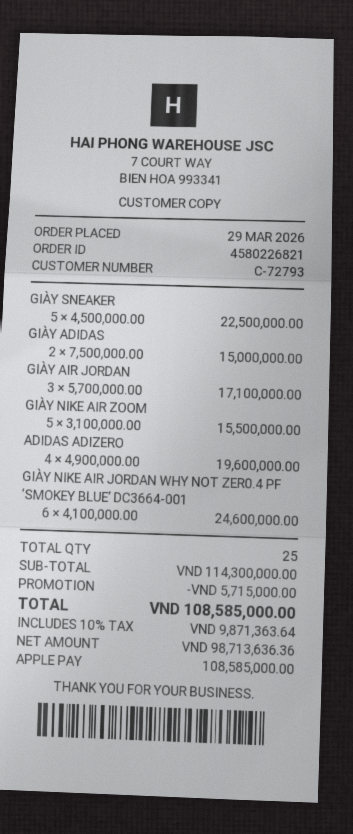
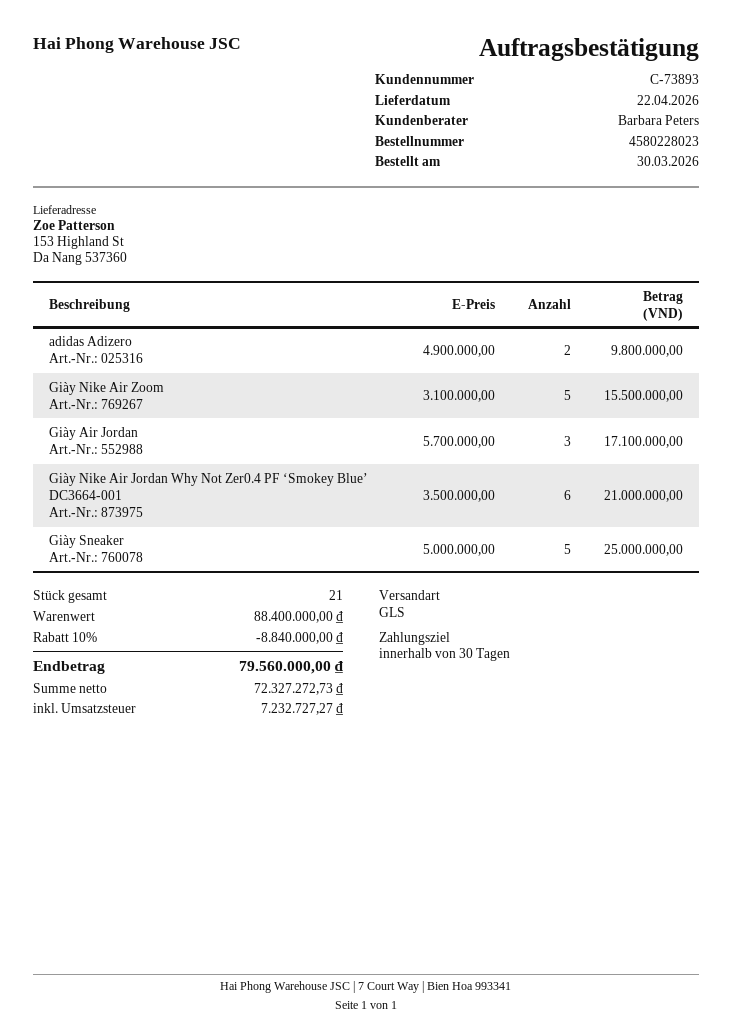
order number: 4580226821 -> 4580228023
order date: 2026-03-29 -> 2026-03-30
customer number: C-72793 -> C-73893
GIÀY SNEAKER: 5 x 4500000.00 = 22500000.00 -> 5 x 5000000.00 = 25000000.00
GIÀY ADIDAS: 2 x 7500000.00 = 15000000.00 -> none
ADIDAS ADIZERO: 4 x 4900000.00 = 19600000.00 -> 2 x 4900000.00 = 9800000.00
GIÀY NIKE AIR JORDAN WHY NOT ZER0.4 PF ‘SMOKEY BLUE’ DC3664-001: 6 x 4100000.00 = 24600000.00 -> 6 x 3500000.00 = 21000000.00
total quantity: 25 -> 21
subtotal: 114300000.00 -> 88400000.00
discount: 5715000.00 -> 8840000.00
net: 98713636.36 -> 72327272.73
tax: 9871363.64 -> 7232727.27
total: 108585000.00 -> 79560000.00

